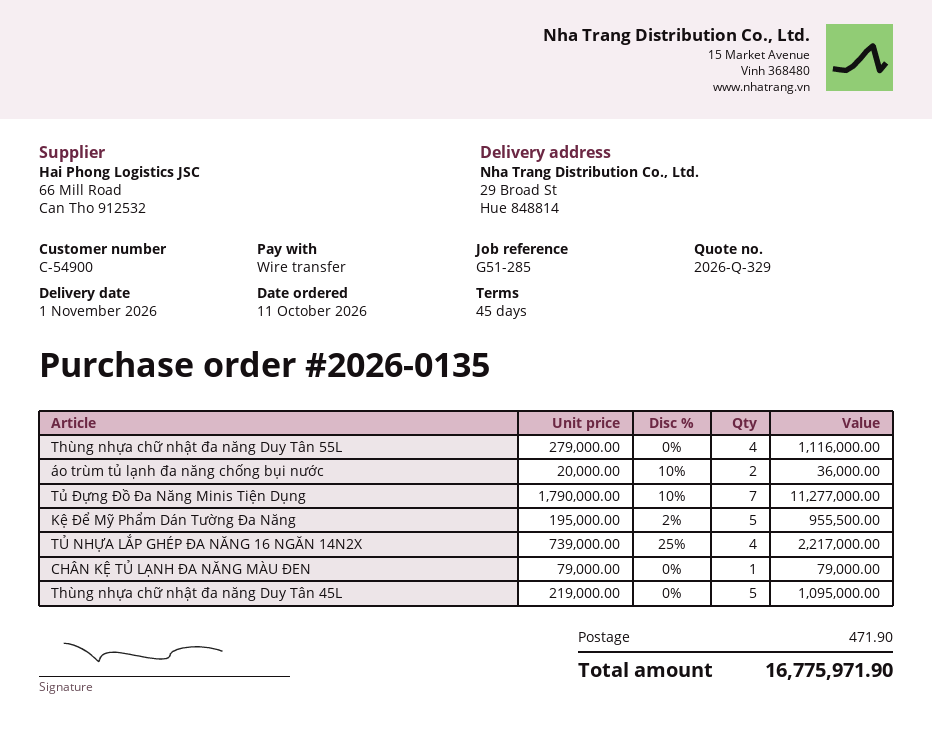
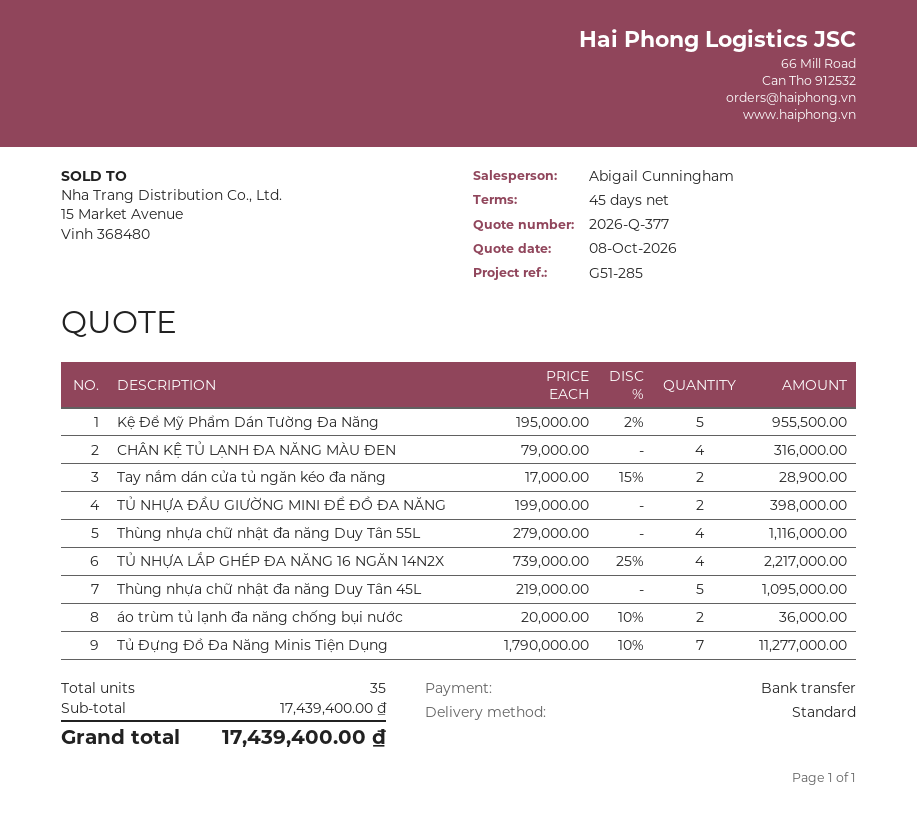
quote number: 2026-Q-329 -> 2026-Q-377
CHÂN KỆ TỦ LẠNH ĐA NĂNG MÀU ĐEN: 1 x 79000.00 = 79000.00 -> 4 x 79000.00 = 316000.00
Tay nắm dán cửa tủ ngăn kéo đa năng: none -> 2 x 17000.00 - 15% = 28900.00
TỦ NHỰA ĐẦU GIƯỜNG MINI ĐỂ ĐỒ ĐA NĂNG: none -> 2 x 199000.00 = 398000.00
shipping: 471.90 -> none
total: 16775971.90 -> 17439400.00

